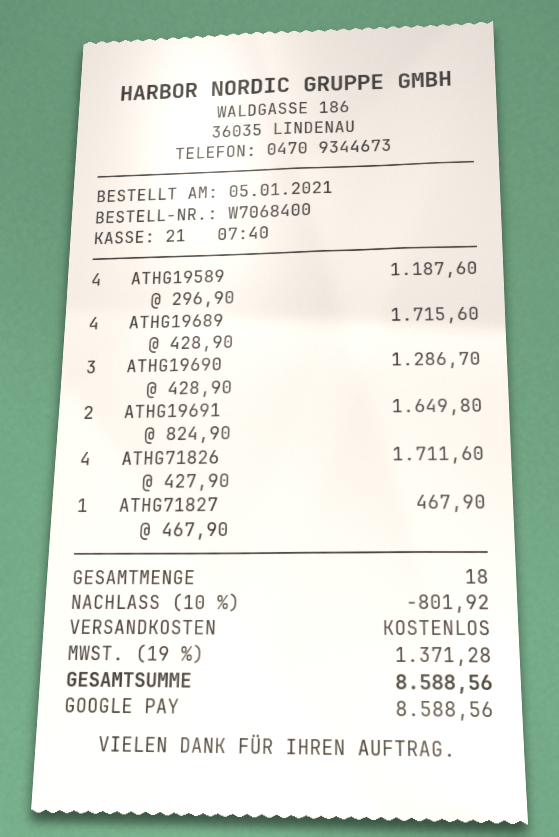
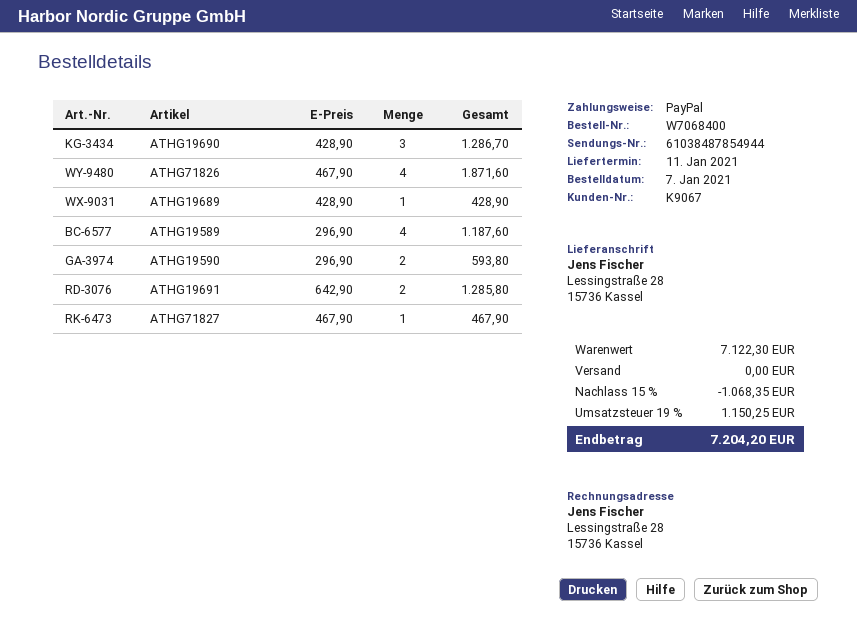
order date: 2021-01-05 -> 2021-01-07
payment method: Google Pay -> PayPal
ATHG19689: 4 x 428.90 = 1715.60 -> 1 x 428.90 = 428.90
ATHG19691: 2 x 824.90 = 1649.80 -> 2 x 642.90 = 1285.80
ATHG71826: 4 x 427.90 = 1711.60 -> 4 x 467.90 = 1871.60
ATHG19590: none -> 2 x 296.90 = 593.80
discount: 10% = 801.92 -> 15% = 1068.35
tax: 19% = 1371.28 -> 19% = 1150.25
total: 8588.56 -> 7204.20

